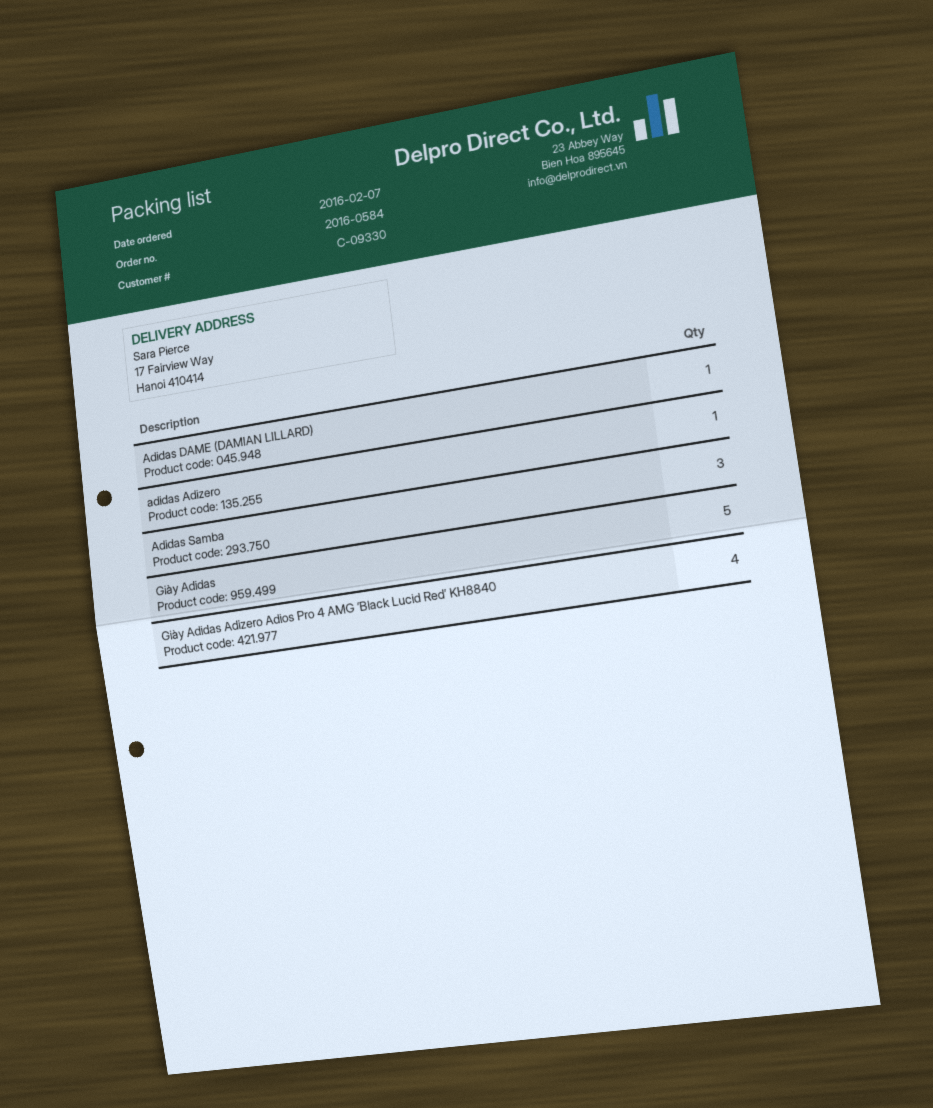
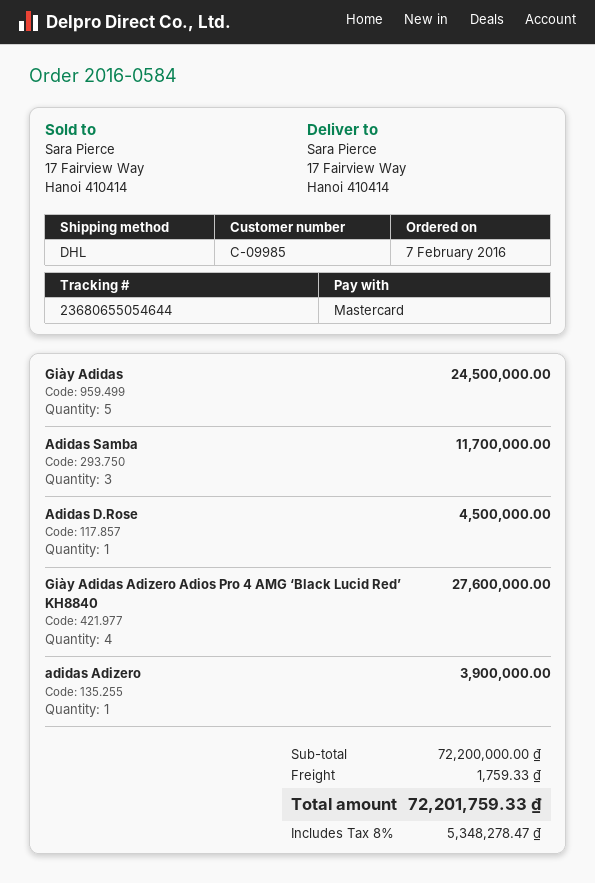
customer number: C-09330 -> C-09985
Adidas DAME (DAMIAN LILLARD): 1 -> none
Adidas D.Rose: none -> 1

